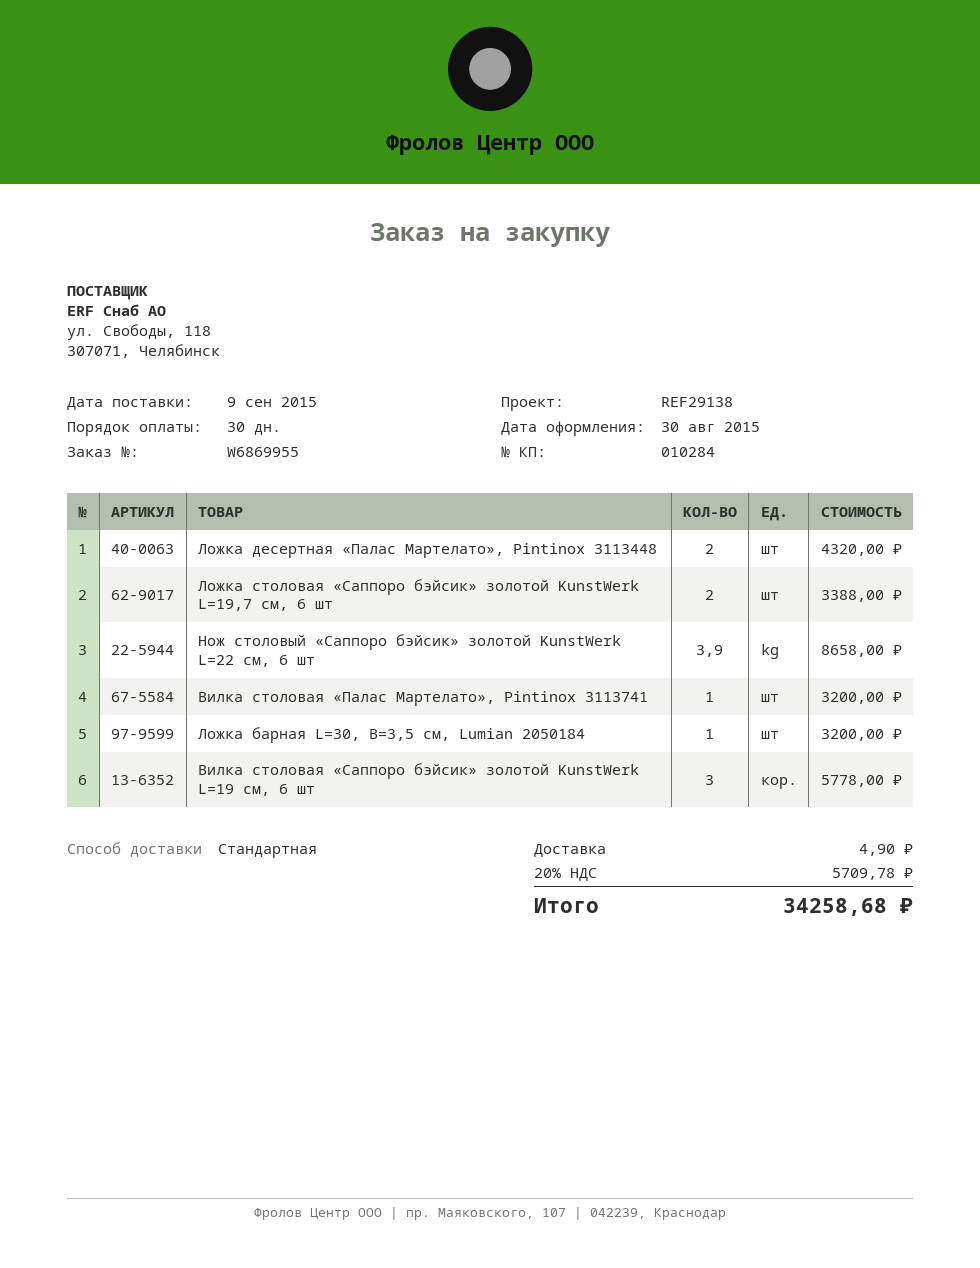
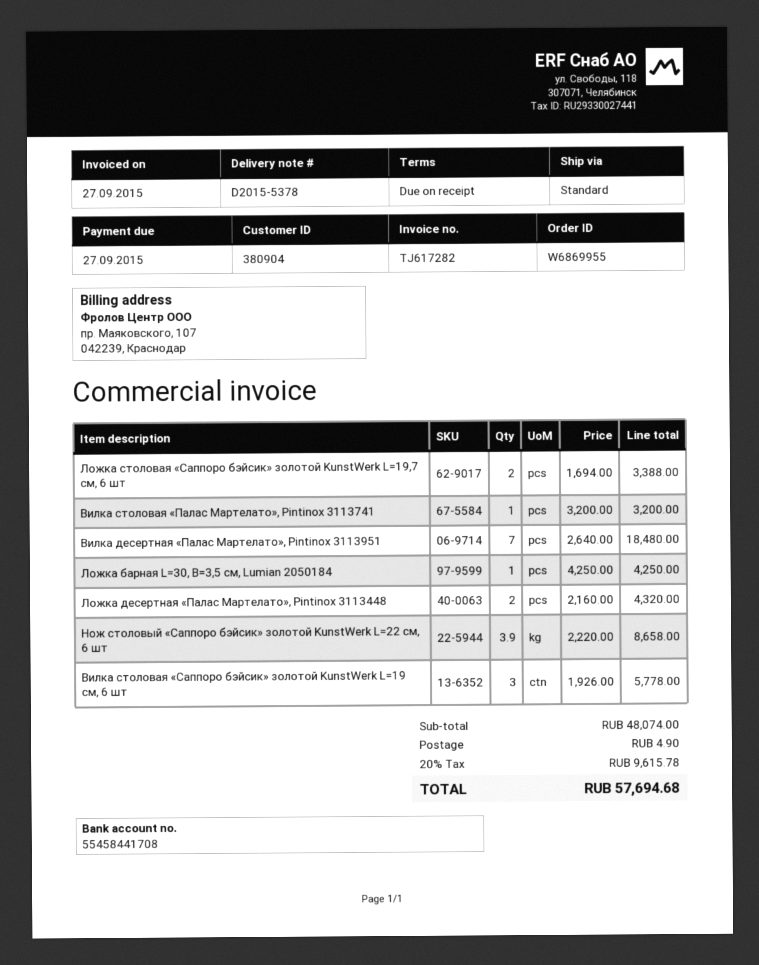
payment terms: 30 days -> on receipt
Ложка барная L=30, B=3,5 см, Lumian 2050184: 1 for 3200.00 -> 1 for 4250.00
Вилка десертная «Палас Мартелато», Pintinox 3113951: none -> 7 for 18480.00
tax: 20% = 5709.78 -> 20% = 9615.78
total: 34258.68 -> 57694.68

